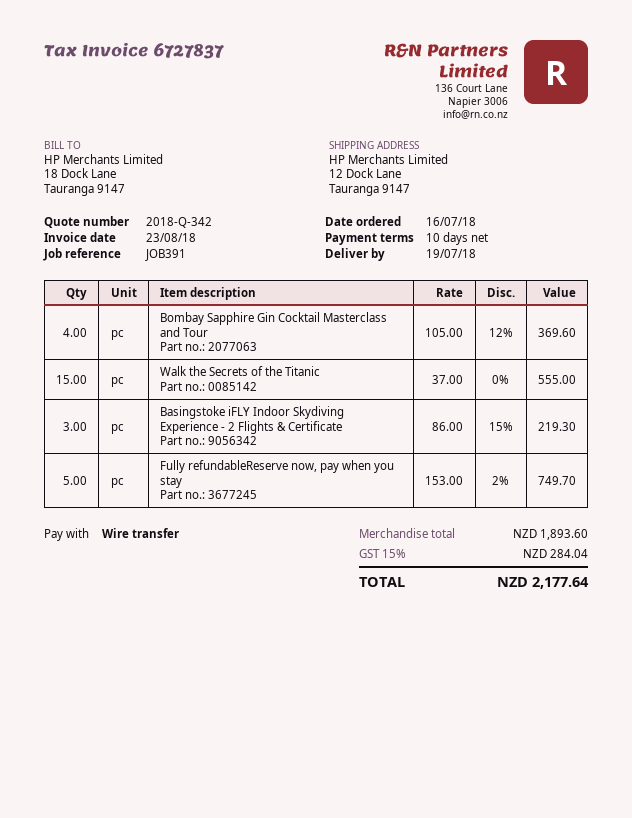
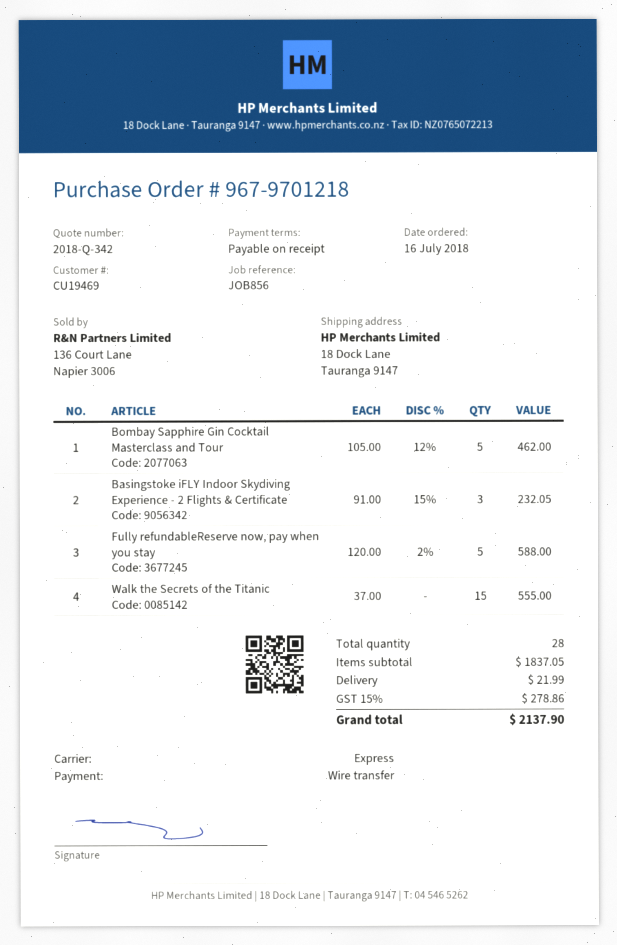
payment terms: 10 days -> on receipt
reference: JOB391 -> JOB856
ship to: 12 Dock Lane, Tauranga 9147 -> 18 Dock Lane, Tauranga 9147
Bombay Sapphire Gin Cocktail Masterclass and Tour: 4 x 105.00 - 12% = 369.60 -> 5 x 105.00 - 12% = 462.00
Basingstoke iFLY Indoor Skydiving Experience - 2 Flights & Certificate: 3 x 86.00 - 15% = 219.30 -> 3 x 91.00 - 15% = 232.05
Fully refundableReserve now, pay when you stay: 5 x 153.00 - 2% = 749.70 -> 5 x 120.00 - 2% = 588.00
subtotal: 1893.60 -> 1837.05
shipping: none -> 21.99
tax: 15% = 284.04 -> 15% = 278.86
total: 2177.64 -> 2137.90

